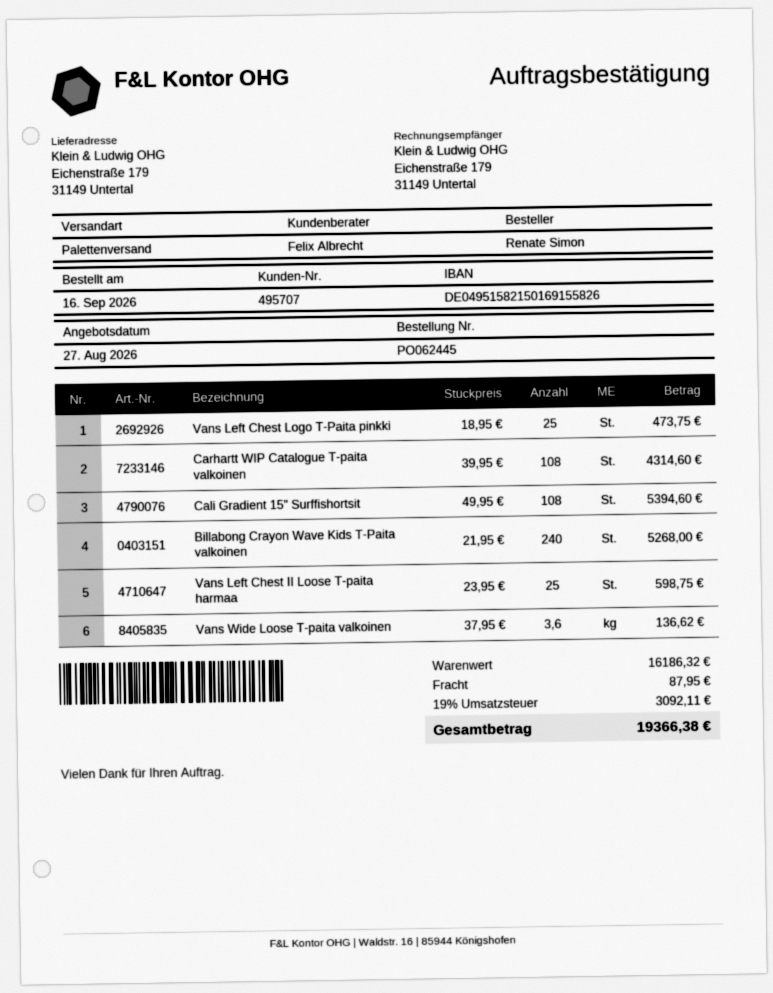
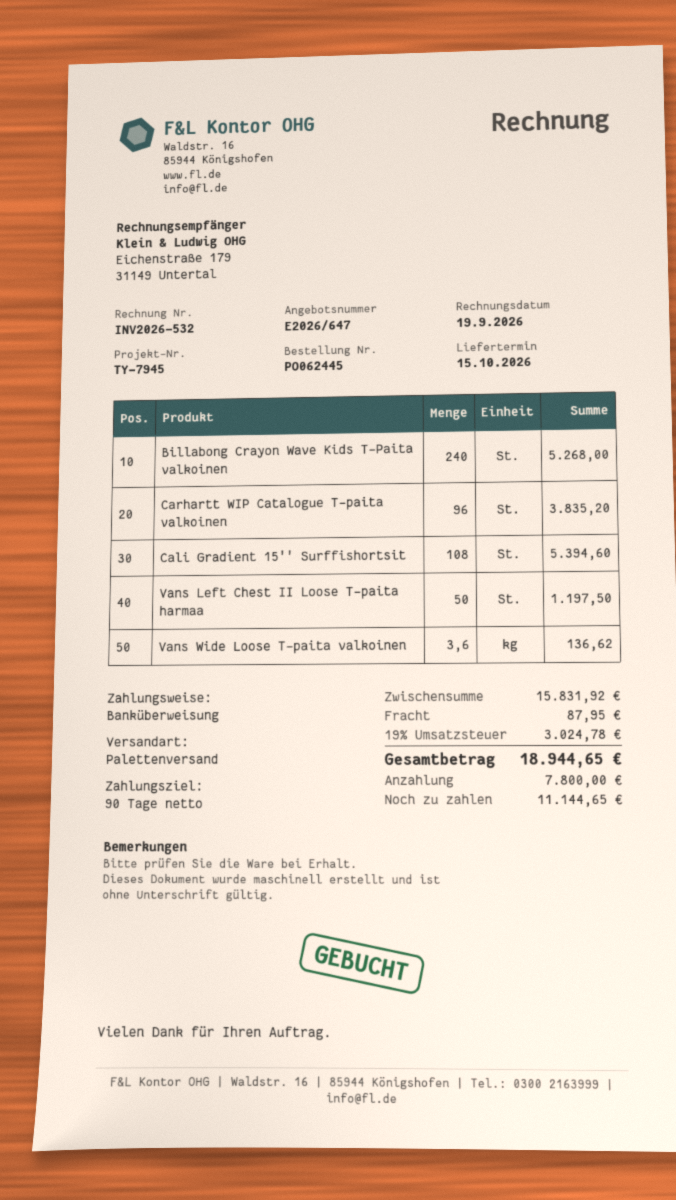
Vans Left Chest Logo T-Paita pinkki: 25 for 473.75 -> none
Carhartt WIP Catalogue T-paita valkoinen: 108 for 4314.60 -> 96 for 3835.20
Vans Left Chest II Loose T-paita harmaa: 25 for 598.75 -> 50 for 1197.50
subtotal: 16186.32 -> 15831.92
tax: 19% = 3092.11 -> 19% = 3024.78
total: 19366.38 -> 18944.65

